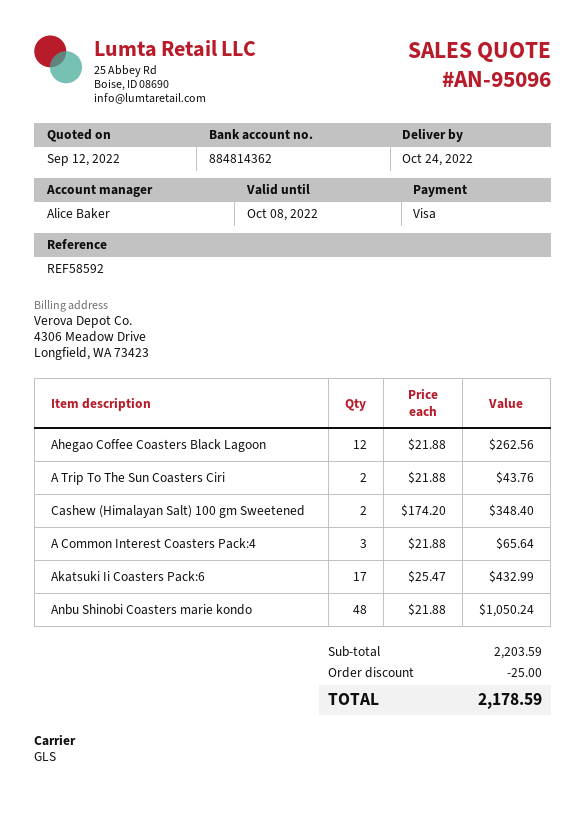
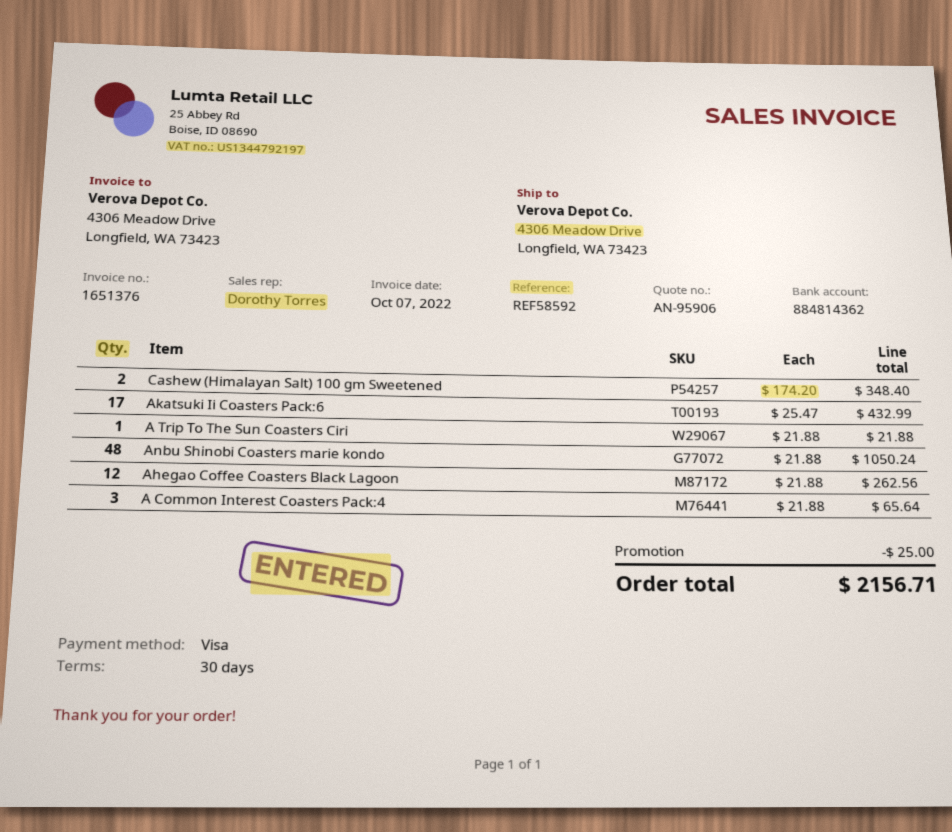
quote number: AN-95096 -> AN-95906
sales rep: Alice Baker -> Dorothy Torres
A Trip To The Sun Coasters Ciri: 2 x 21.88 = 43.76 -> 1 x 21.88 = 21.88
total: 2178.59 -> 2156.71

